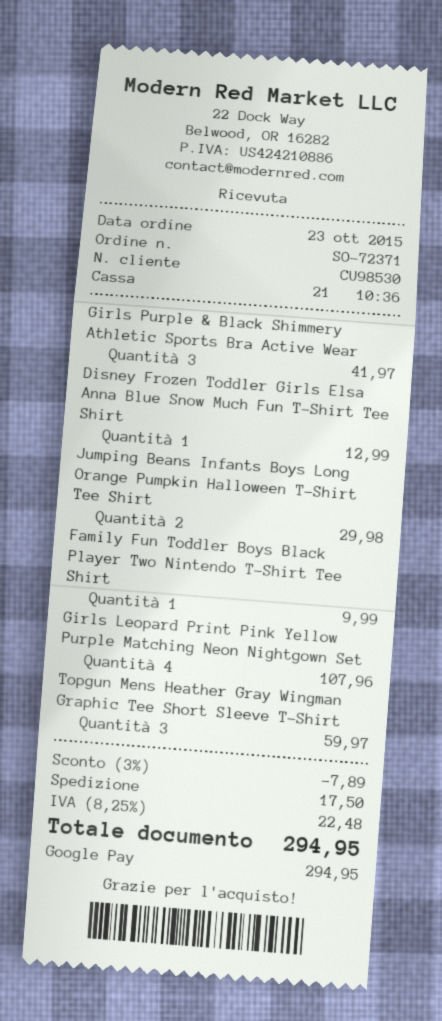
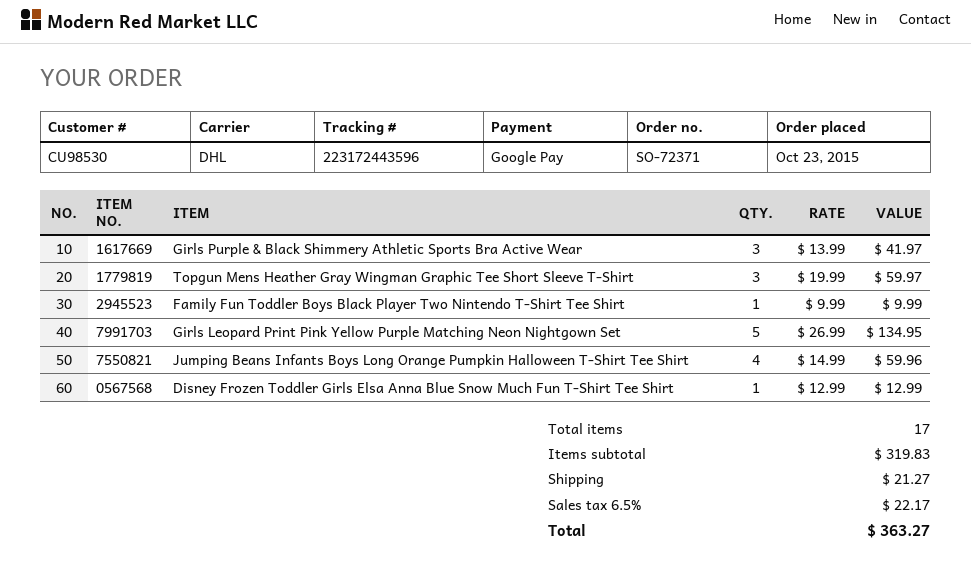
Jumping Beans Infants Boys Long Orange Pumpkin Halloween T-Shirt Tee Shirt: 2 for 29.98 -> 4 for 59.96
Girls Leopard Print Pink Yellow Purple Matching Neon Nightgown Set: 4 for 107.96 -> 5 for 134.95
discount: 3% = 7.89 -> none
shipping: 17.50 -> 21.27
tax: 8.25% = 22.48 -> 6.5% = 22.17
total: 294.95 -> 363.27

